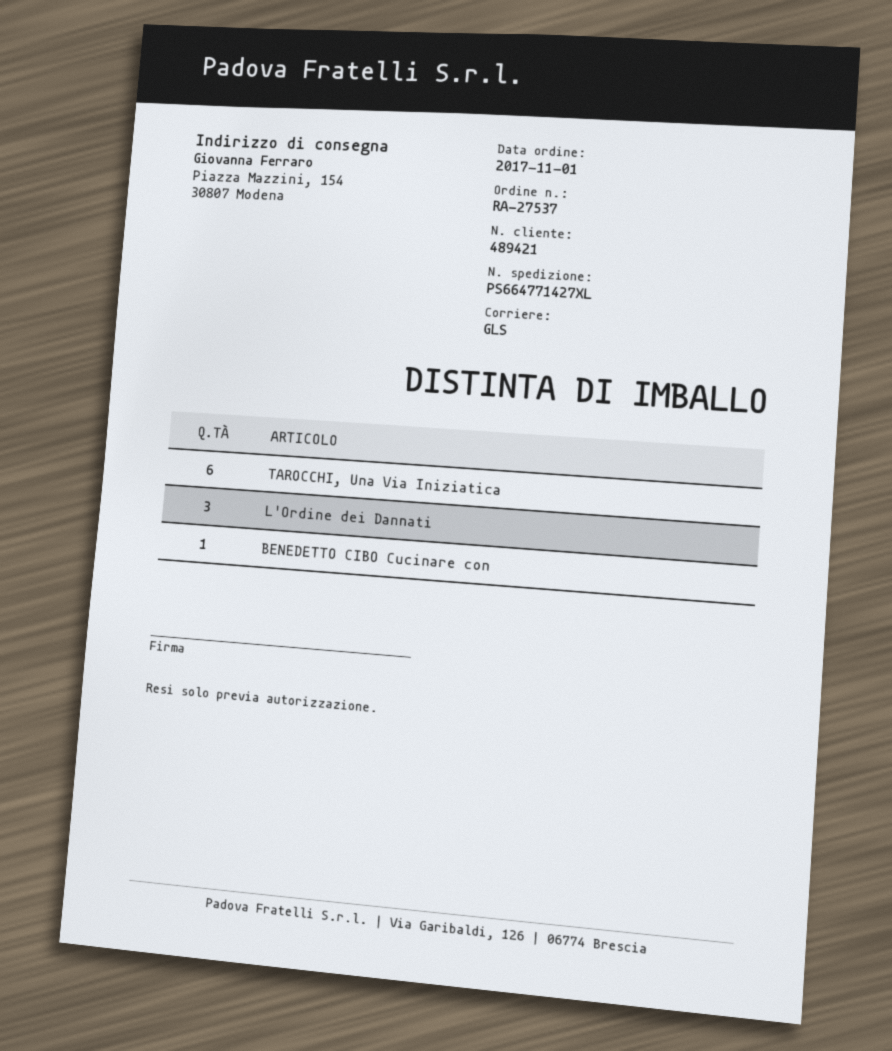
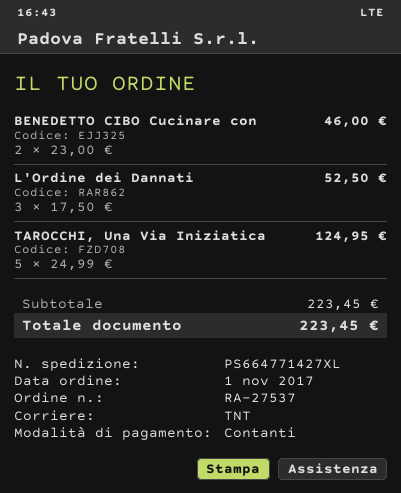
shipping method: GLS -> TNT
TAROCCHI, Una Via Iniziatica: 6 -> 5
BENEDETTO CIBO Cucinare con: 1 -> 2

